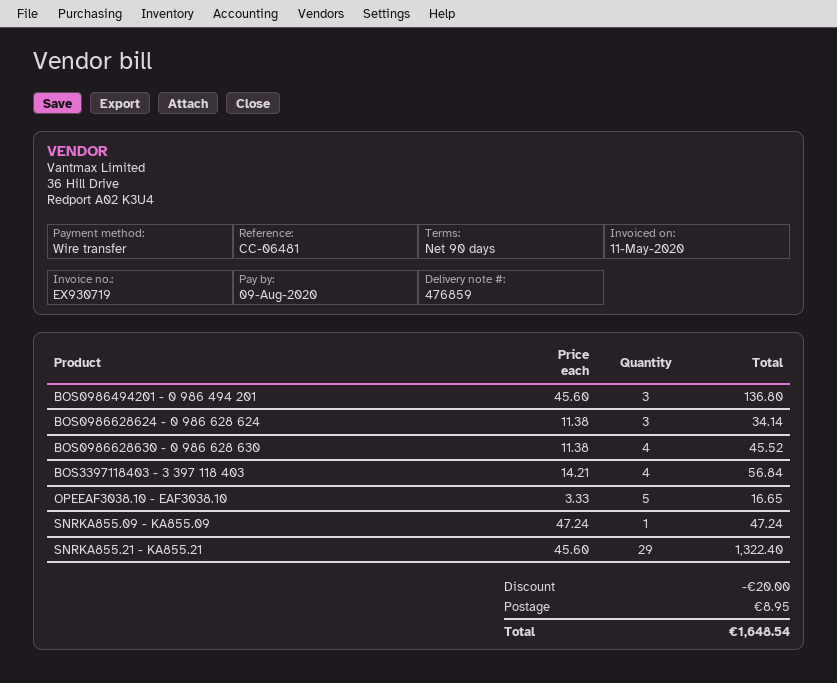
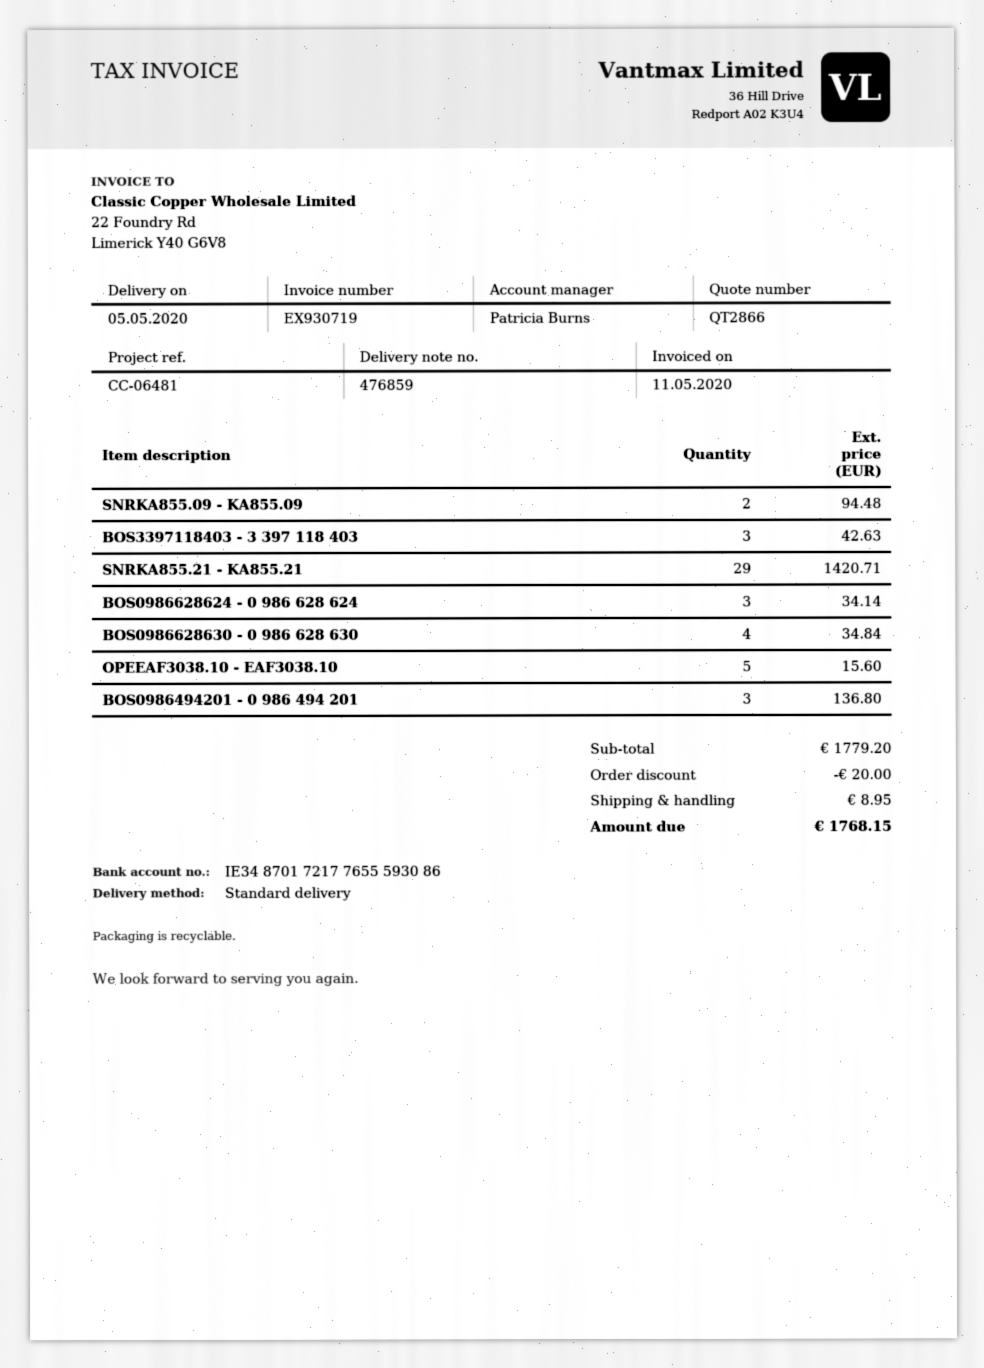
BOS0986628630 - 0 986 628 630: 4 for 45.52 -> 4 for 34.84
BOS3397118403 - 3 397 118 403: 4 for 56.84 -> 3 for 42.63
OPEEAF3038.10 - EAF3038.10: 5 for 16.65 -> 5 for 15.60
SNRKA855.09 - KA855.09: 1 for 47.24 -> 2 for 94.48
SNRKA855.21 - KA855.21: 29 for 1322.40 -> 29 for 1420.71
total: 1648.54 -> 1768.15

